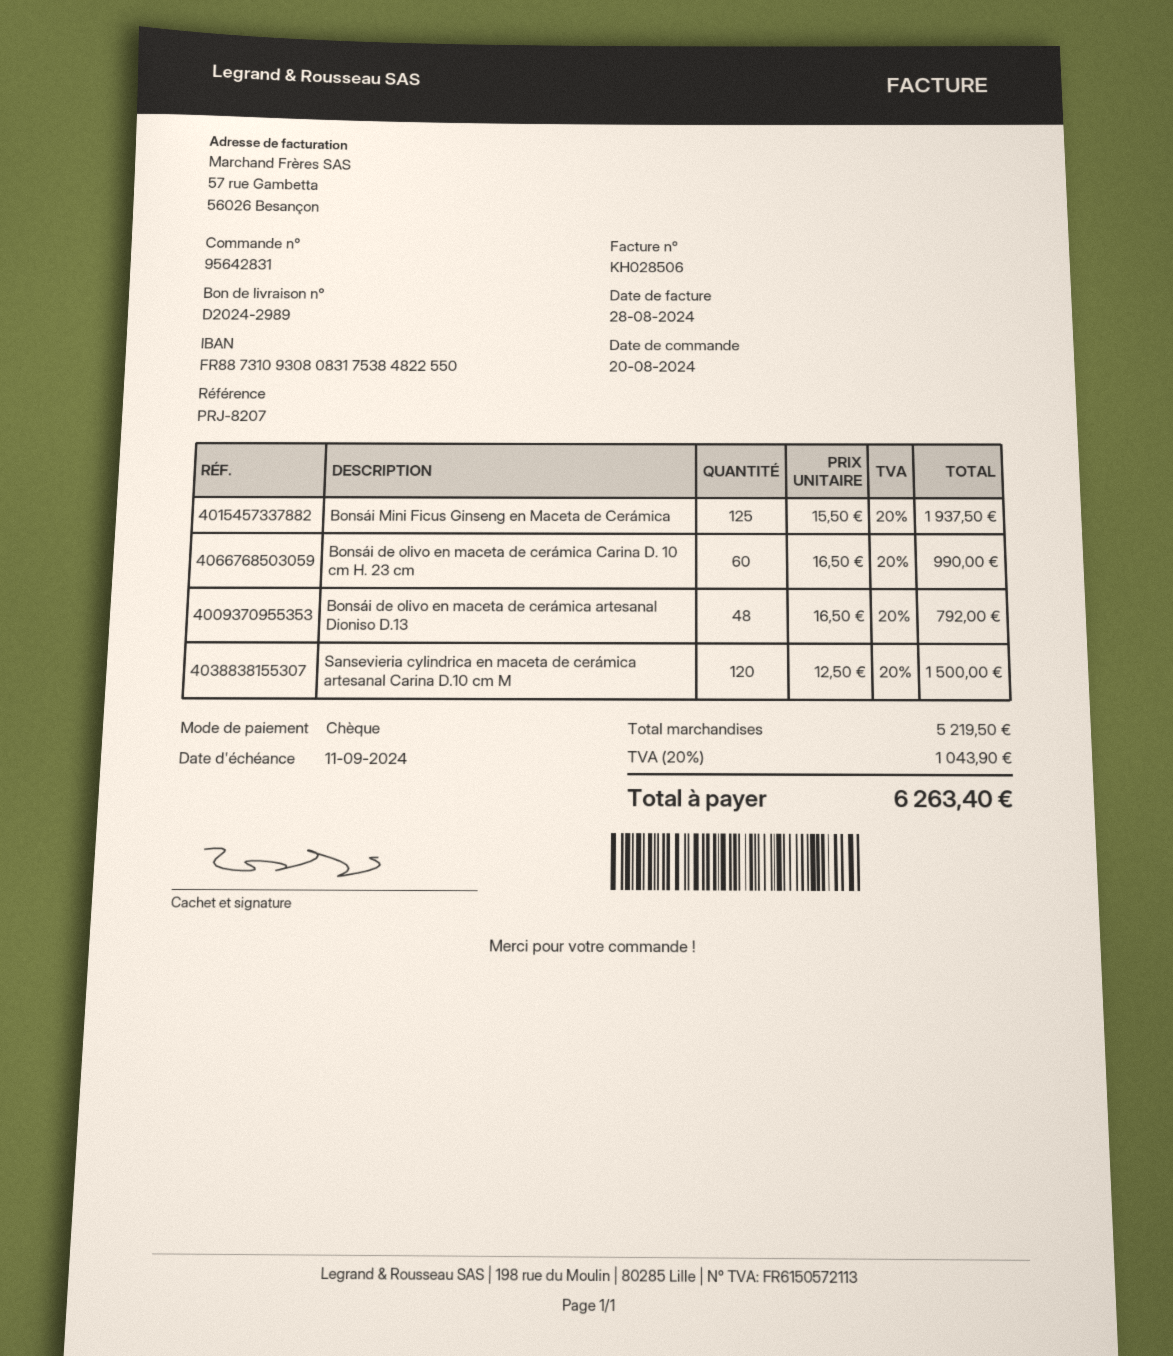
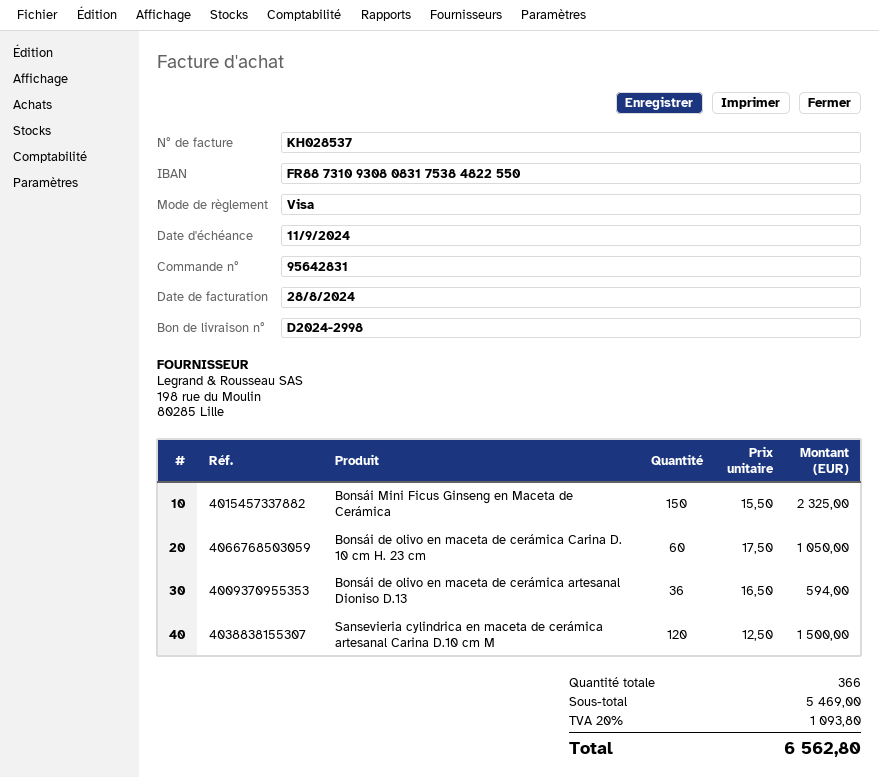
delivery note number: D2024-2989 -> D2024-2998
invoice number: KH028506 -> KH028537
payment method: cheque -> Visa
Bonsái Mini Ficus Ginseng en Maceta de Cerámica: 125 x 15.50 = 1937.50 -> 150 x 15.50 = 2325.00
Bonsái de olivo en maceta de cerámica Carina D. 10 cm H. 23 cm: 60 x 16.50 = 990.00 -> 60 x 17.50 = 1050.00
Bonsái de olivo en maceta de cerámica artesanal Dioniso D.13: 48 x 16.50 = 792.00 -> 36 x 16.50 = 594.00
subtotal: 5219.50 -> 5469.00
tax: 20% = 1043.90 -> 20% = 1093.80
total: 6263.40 -> 6562.80

